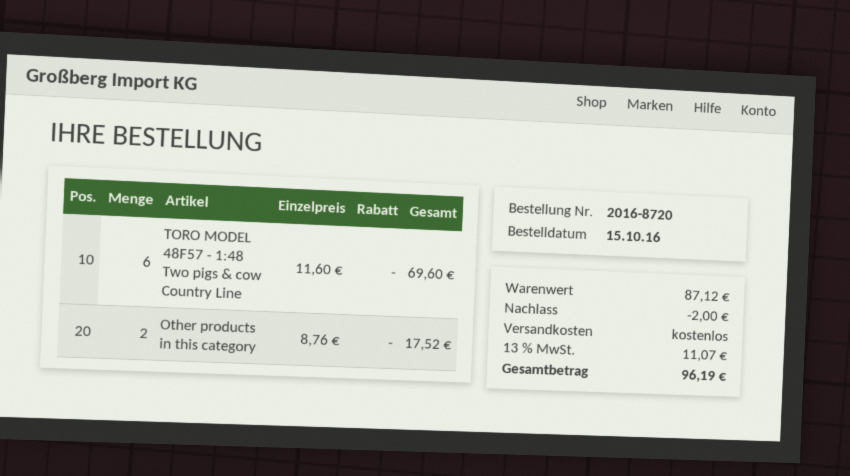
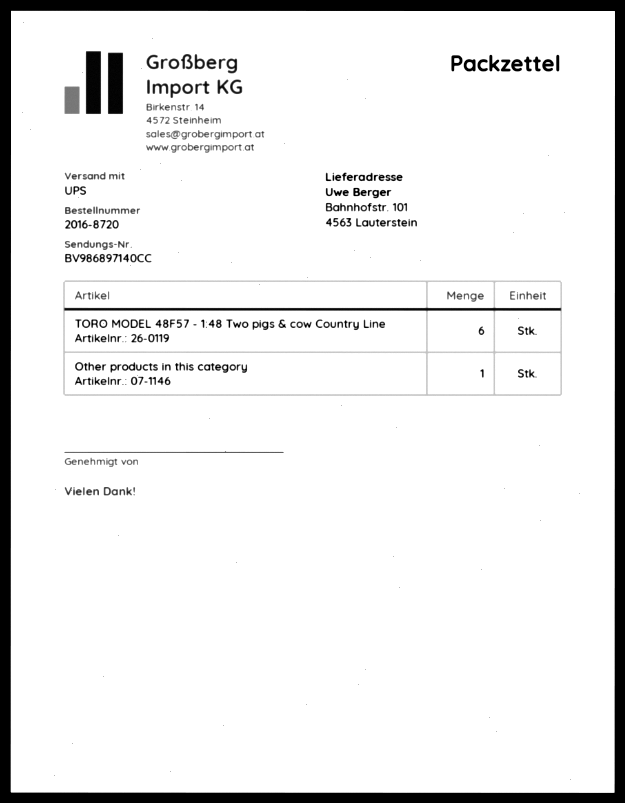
Other products in this category: 2 -> 1

